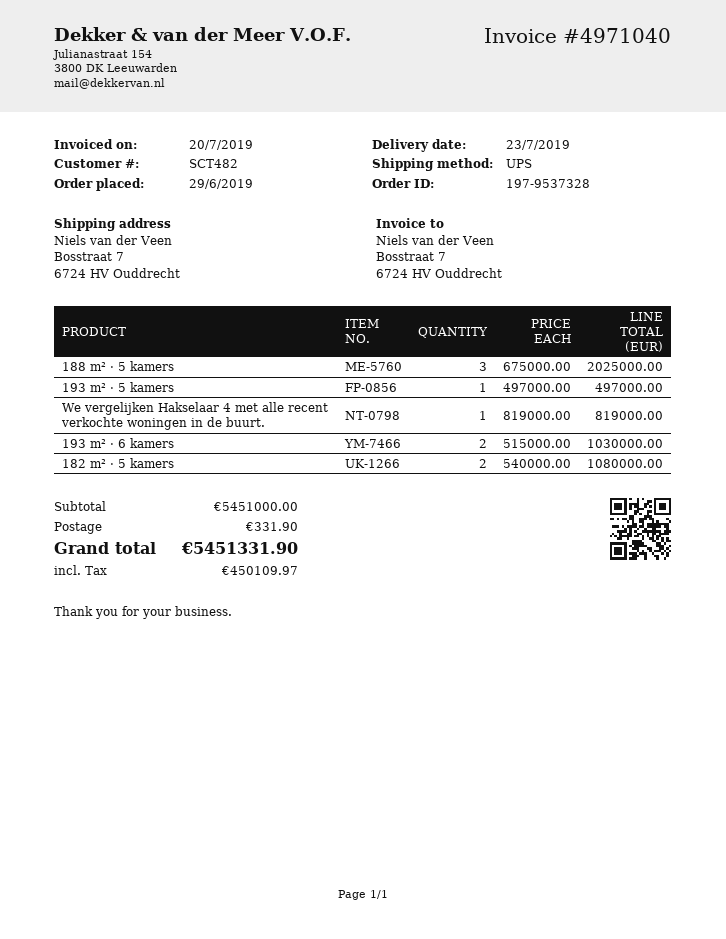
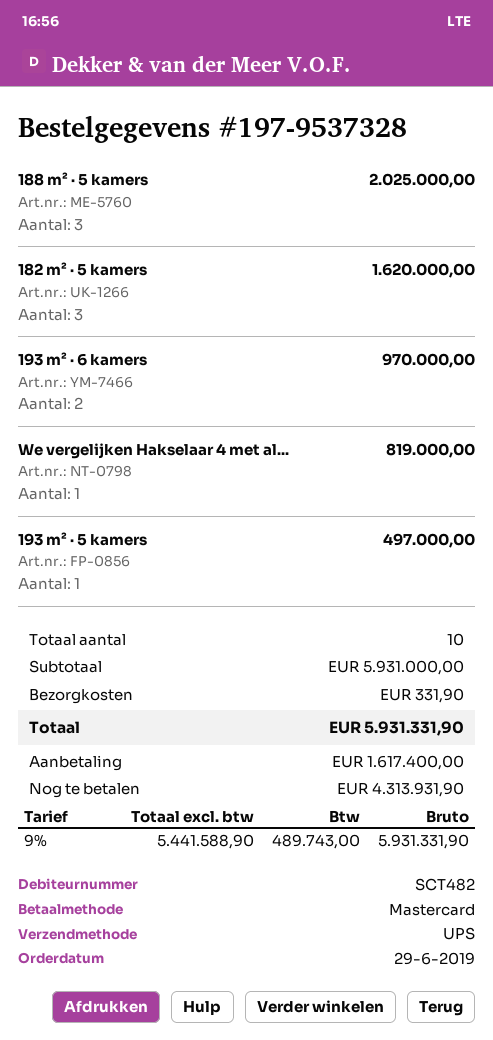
193 m² · 6 kamers: 2 for 1030000.00 -> 2 for 970000.00
182 m² · 5 kamers: 2 for 1080000.00 -> 3 for 1620000.00
subtotal: 5451000.00 -> 5931000.00
tax: 450109.97 -> 489743.00
total: 5451331.90 -> 5931331.90

